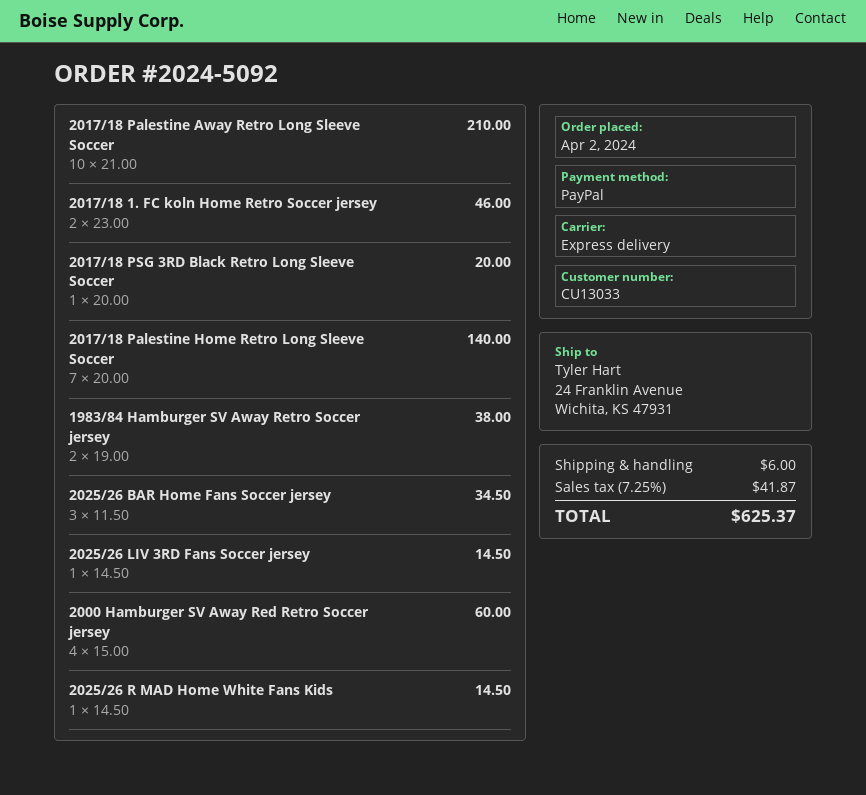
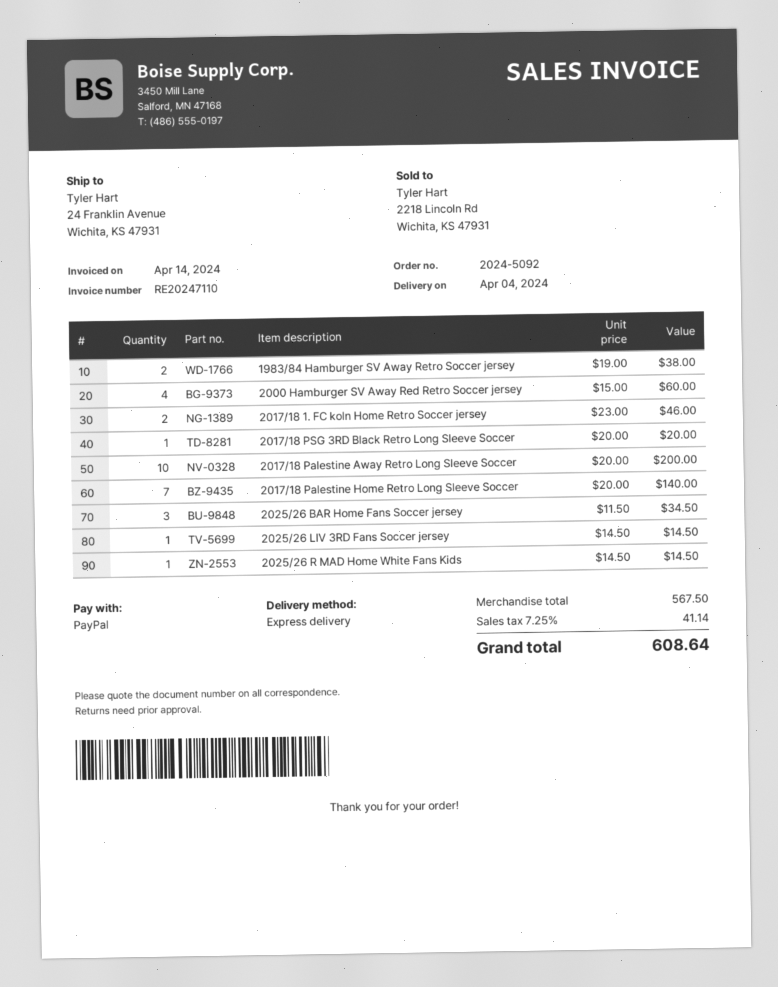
2017/18 Palestine Away Retro Long Sleeve Soccer: 10 x 21.00 = 210.00 -> 10 x 20.00 = 200.00
shipping: 6.00 -> none
tax: 7.25% = 41.87 -> 7.25% = 41.14
total: 625.37 -> 608.64

